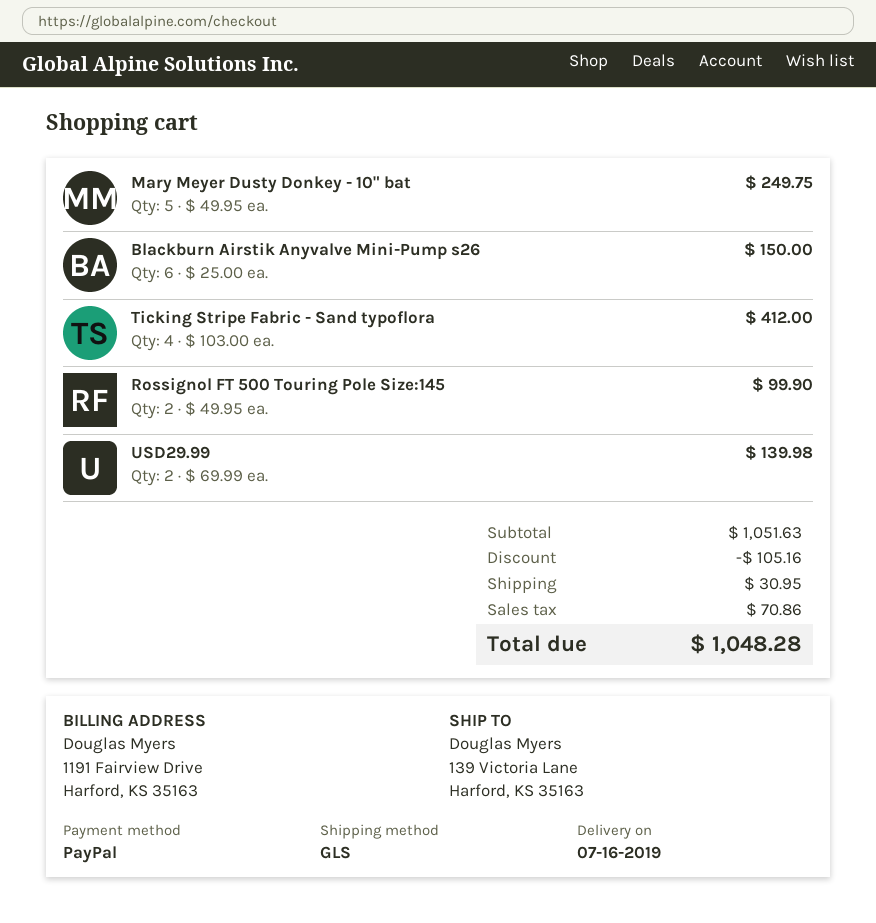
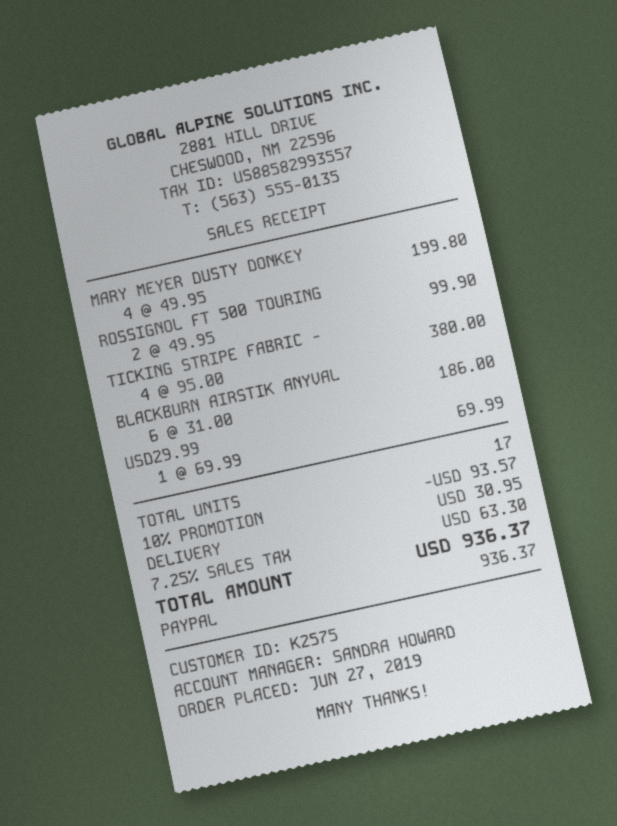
Mary Meyer Dusty Donkey - 10" bat: 5 x 49.95 = 249.75 -> 4 x 49.95 = 199.80
Blackburn Airstik Anyvalve Mini-Pump s26: 6 x 25.00 = 150.00 -> 6 x 31.00 = 186.00
Ticking Stripe Fabric - Sand typoflora: 4 x 103.00 = 412.00 -> 4 x 95.00 = 380.00
USD29.99: 2 x 69.99 = 139.98 -> 1 x 69.99 = 69.99
discount: 105.16 -> 93.57
tax: 70.86 -> 63.30
total: 1048.28 -> 936.37

